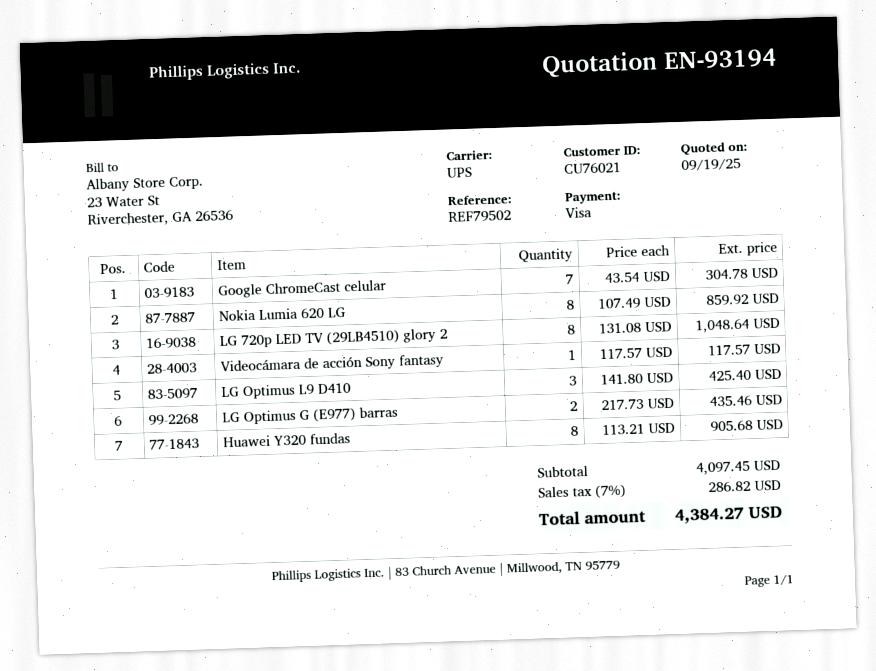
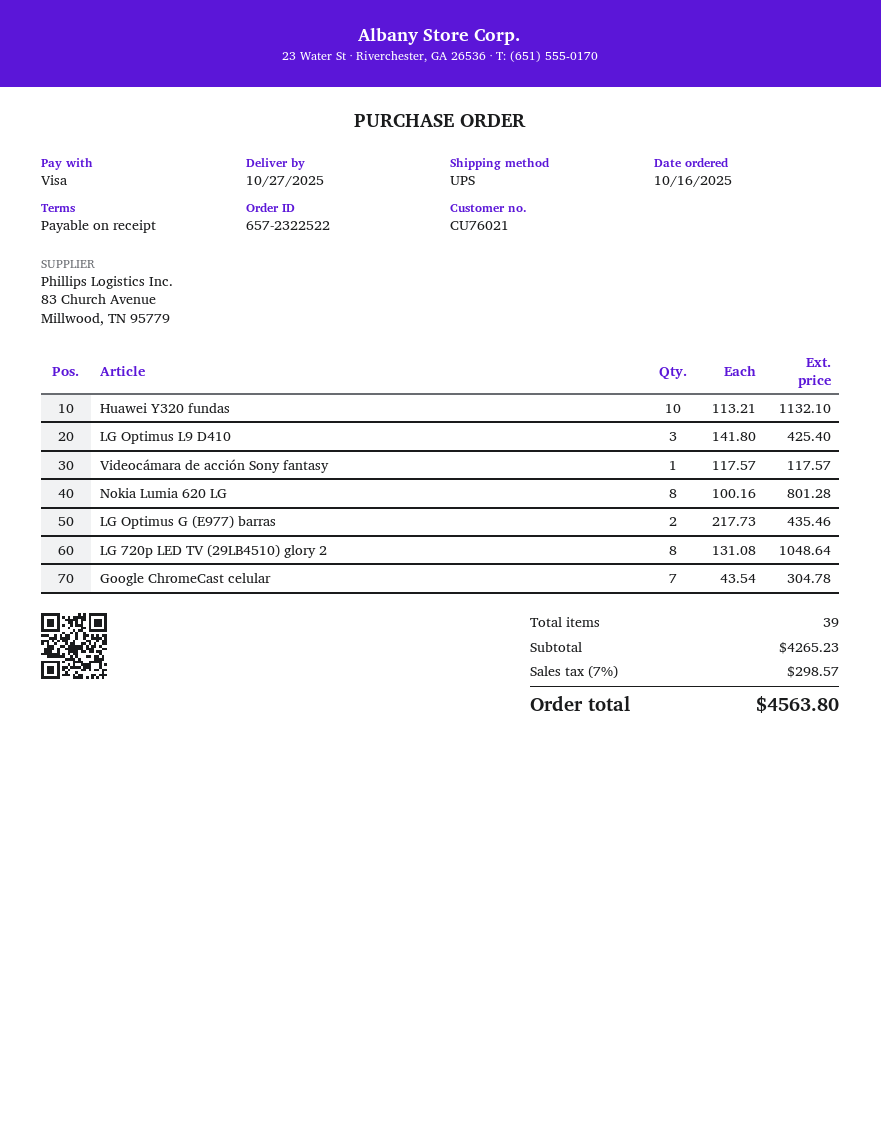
Nokia Lumia 620 LG: 8 x 107.49 = 859.92 -> 8 x 100.16 = 801.28
Huawei Y320 fundas: 8 x 113.21 = 905.68 -> 10 x 113.21 = 1132.10
subtotal: 4097.45 -> 4265.23
tax: 7% = 286.82 -> 7% = 298.57
total: 4384.27 -> 4563.80

